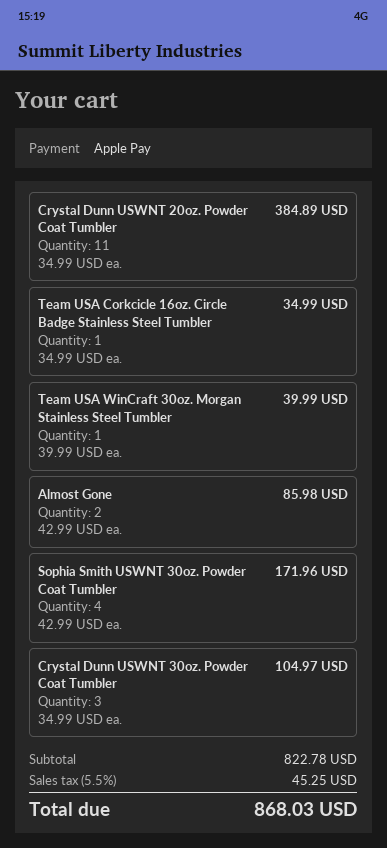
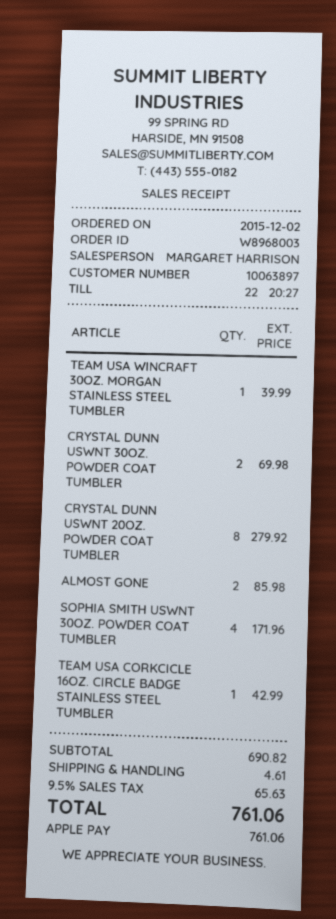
Crystal Dunn USWNT 20oz. Powder Coat Tumbler: 11 for 384.89 -> 8 for 279.92
Team USA Corkcicle 16oz. Circle Badge Stainless Steel Tumbler: 1 for 34.99 -> 1 for 42.99
Crystal Dunn USWNT 30oz. Powder Coat Tumbler: 3 for 104.97 -> 2 for 69.98
subtotal: 822.78 -> 690.82
shipping: none -> 4.61
tax: 5.5% = 45.25 -> 9.5% = 65.63
total: 868.03 -> 761.06

